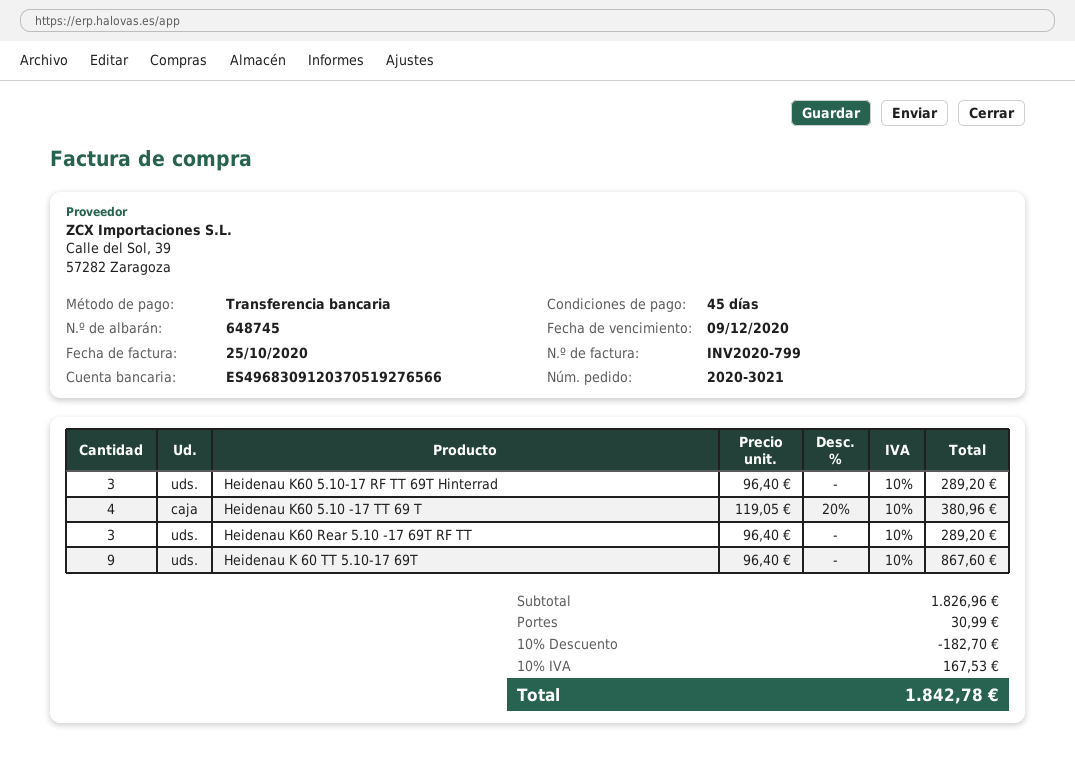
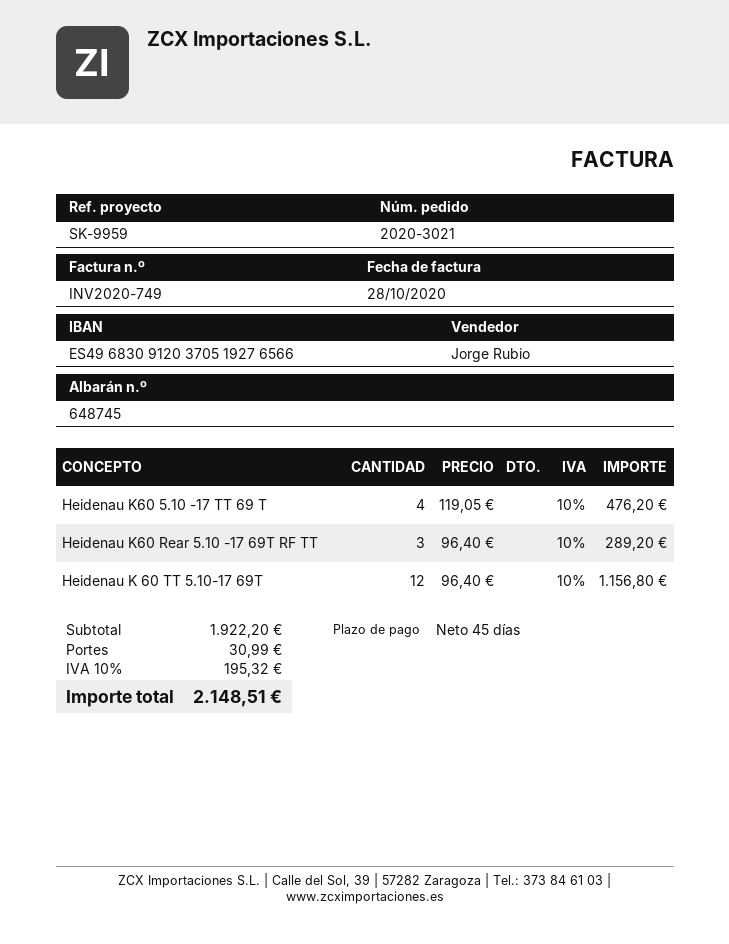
invoice number: INV2020-799 -> INV2020-749
invoice date: 2020-10-25 -> 2020-10-28
Heidenau K60 5.10-17 RF TT 69T Hinterrad: 3 x 96.40 = 289.20 -> none
Heidenau K60 5.10 -17 TT 69 T: 4 x 119.05 - 20% = 380.96 -> 4 x 119.05 = 476.20
Heidenau K 60 TT 5.10-17 69T: 9 x 96.40 = 867.60 -> 12 x 96.40 = 1156.80
subtotal: 1826.96 -> 1922.20
discount: 10% = 182.70 -> none
tax: 10% = 167.53 -> 10% = 195.32
total: 1842.78 -> 2148.51

